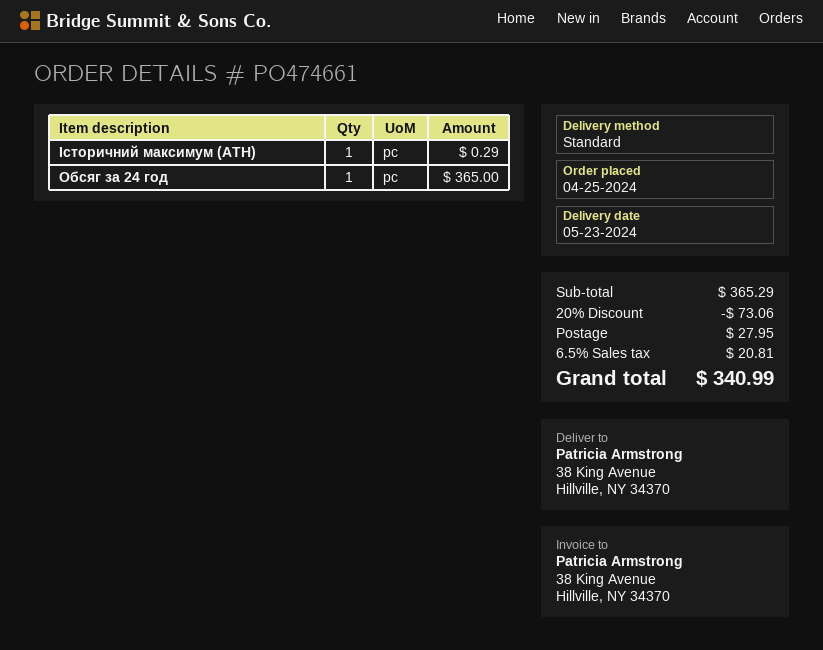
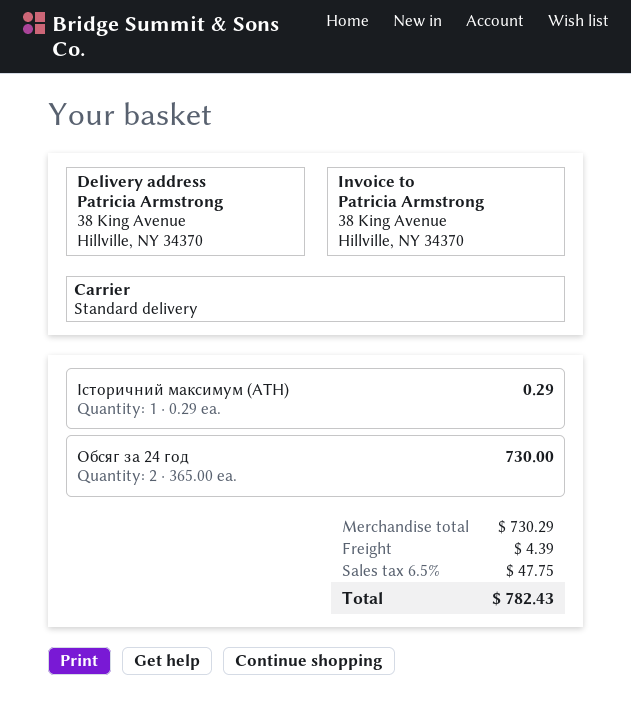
Обсяг за 24 год: 1 for 365.00 -> 2 for 730.00
subtotal: 365.29 -> 730.29
discount: 20% = 73.06 -> none
shipping: 27.95 -> 4.39
tax: 6.5% = 20.81 -> 6.5% = 47.75
total: 340.99 -> 782.43

